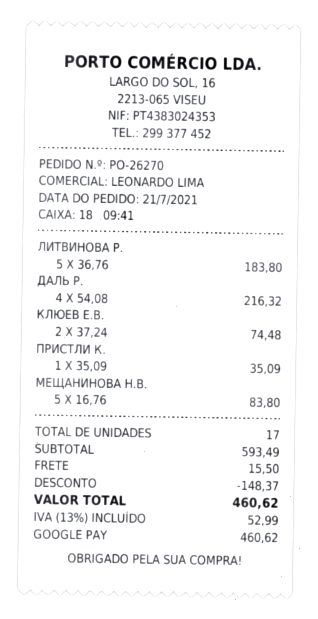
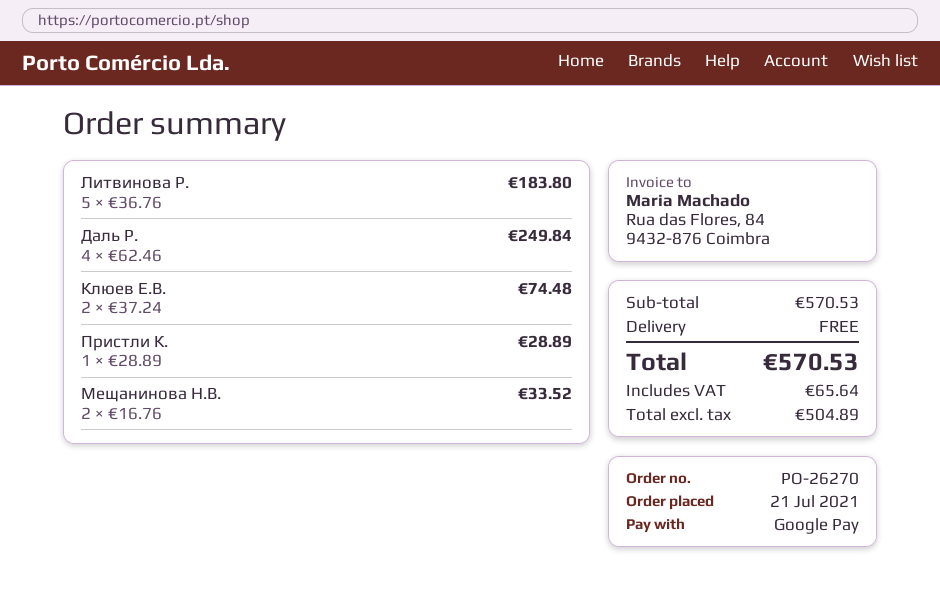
ДАЛЬ Р.: 4 x 54.08 = 216.32 -> 4 x 62.46 = 249.84
ПРИСТЛИ К.: 1 x 35.09 = 35.09 -> 1 x 28.89 = 28.89
МЕЩАНИНОВА Н.В.: 5 x 16.76 = 83.80 -> 2 x 16.76 = 33.52
subtotal: 593.49 -> 570.53
discount: 148.37 -> none
shipping: 15.50 -> 0.00
tax: 52.99 -> 65.64
total: 460.62 -> 570.53

